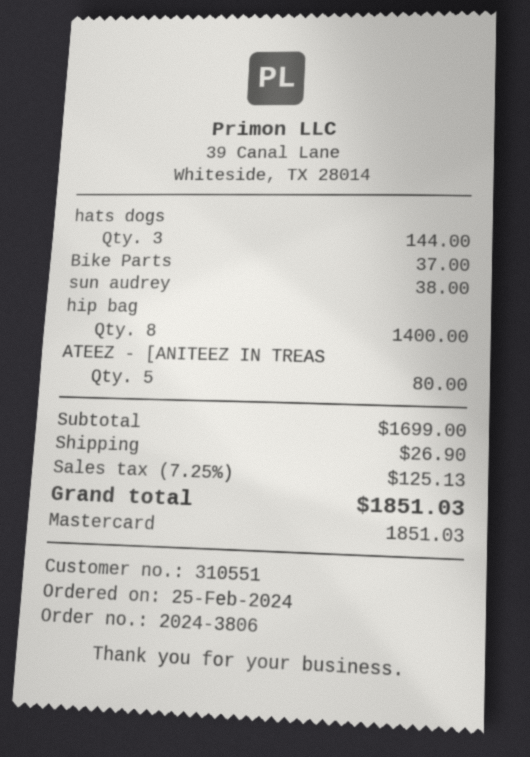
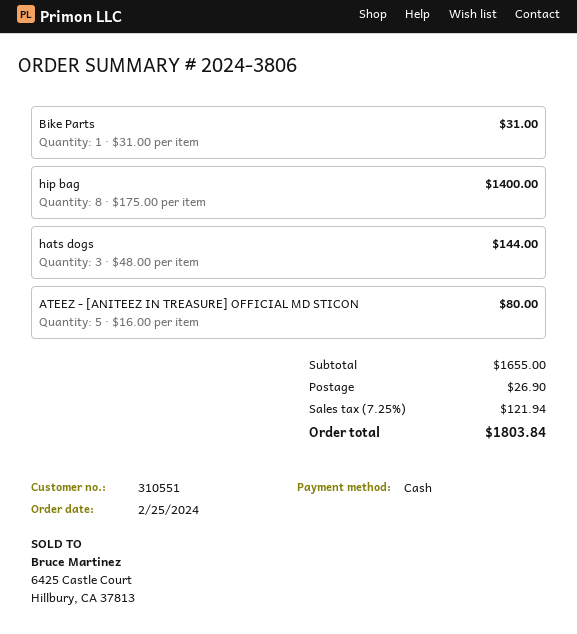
payment method: Mastercard -> cash
Bike Parts: 1 for 37.00 -> 1 for 31.00
sun audrey: 1 for 38.00 -> none
subtotal: 1699.00 -> 1655.00
tax: 7.25% = 125.13 -> 7.25% = 121.94
total: 1851.03 -> 1803.84

